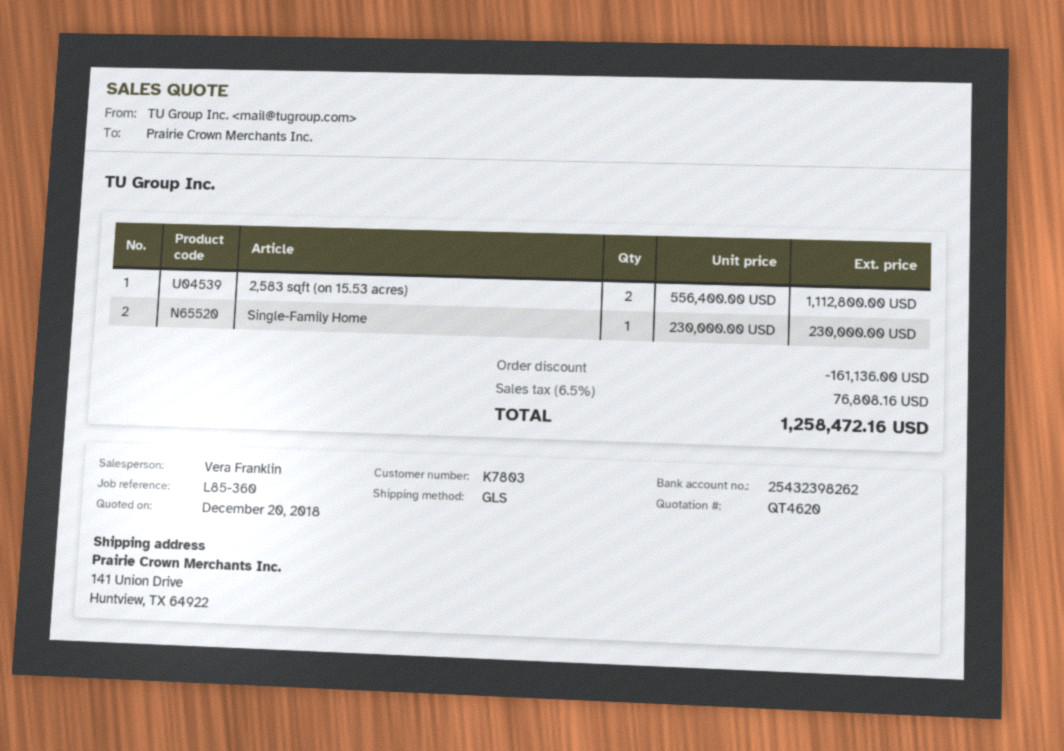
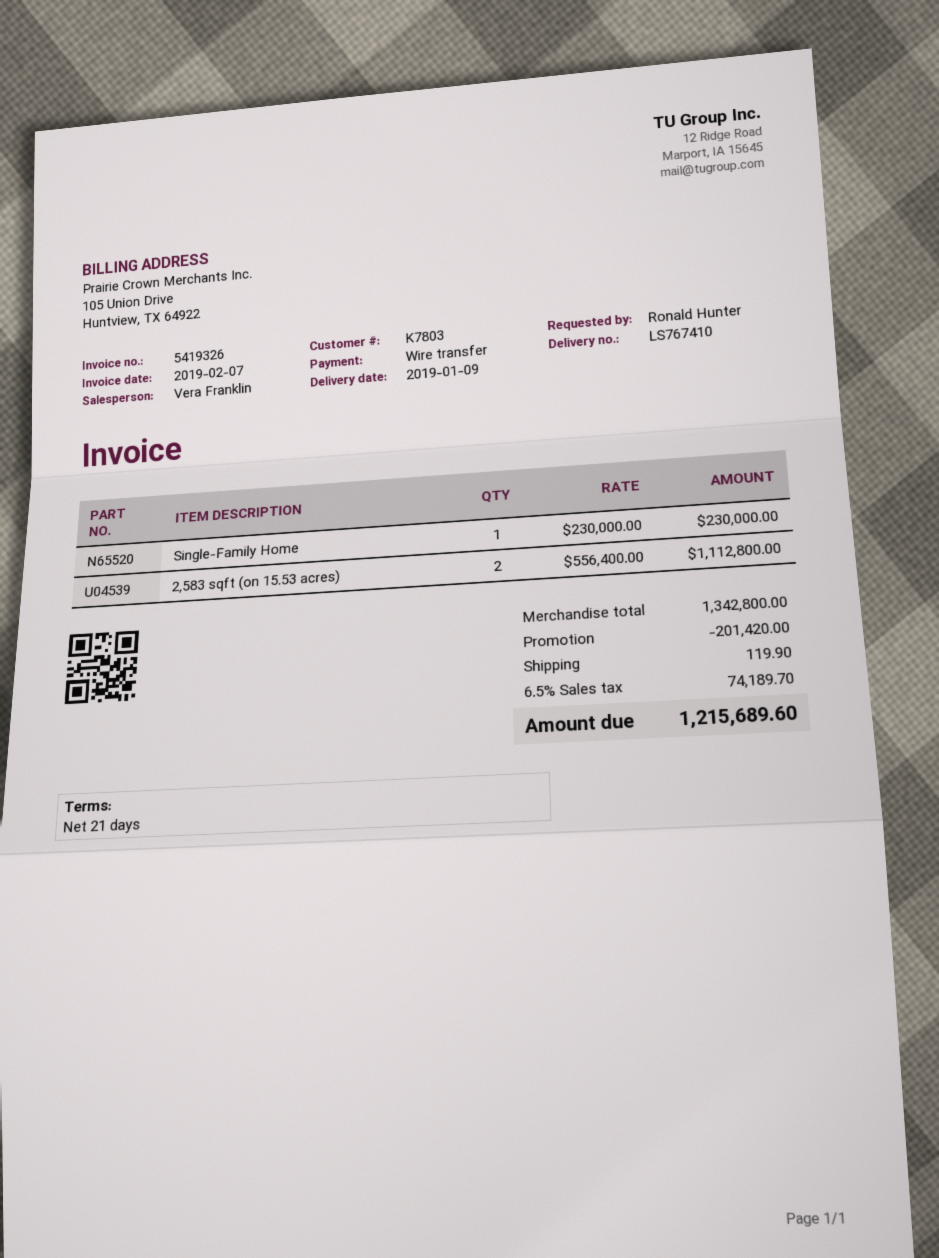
discount: 161136.00 -> 201420.00
shipping: none -> 119.90
tax: 6.5% = 76808.16 -> 6.5% = 74189.70
total: 1258472.16 -> 1215689.60

